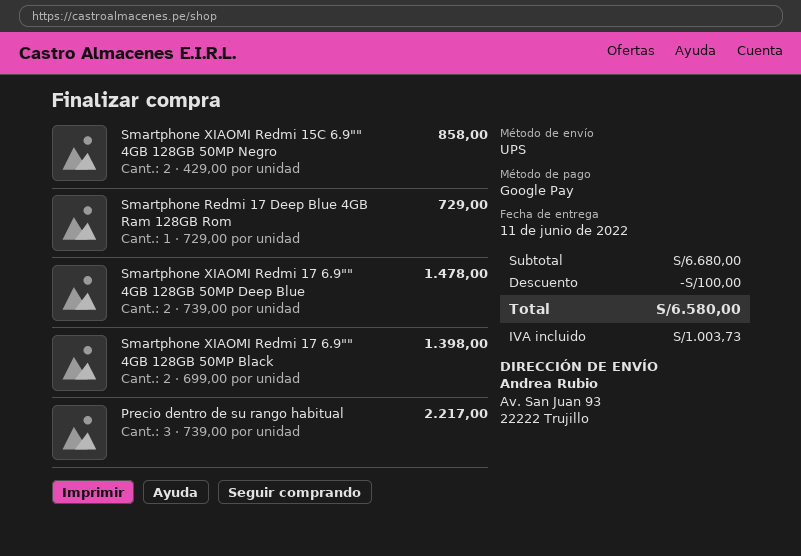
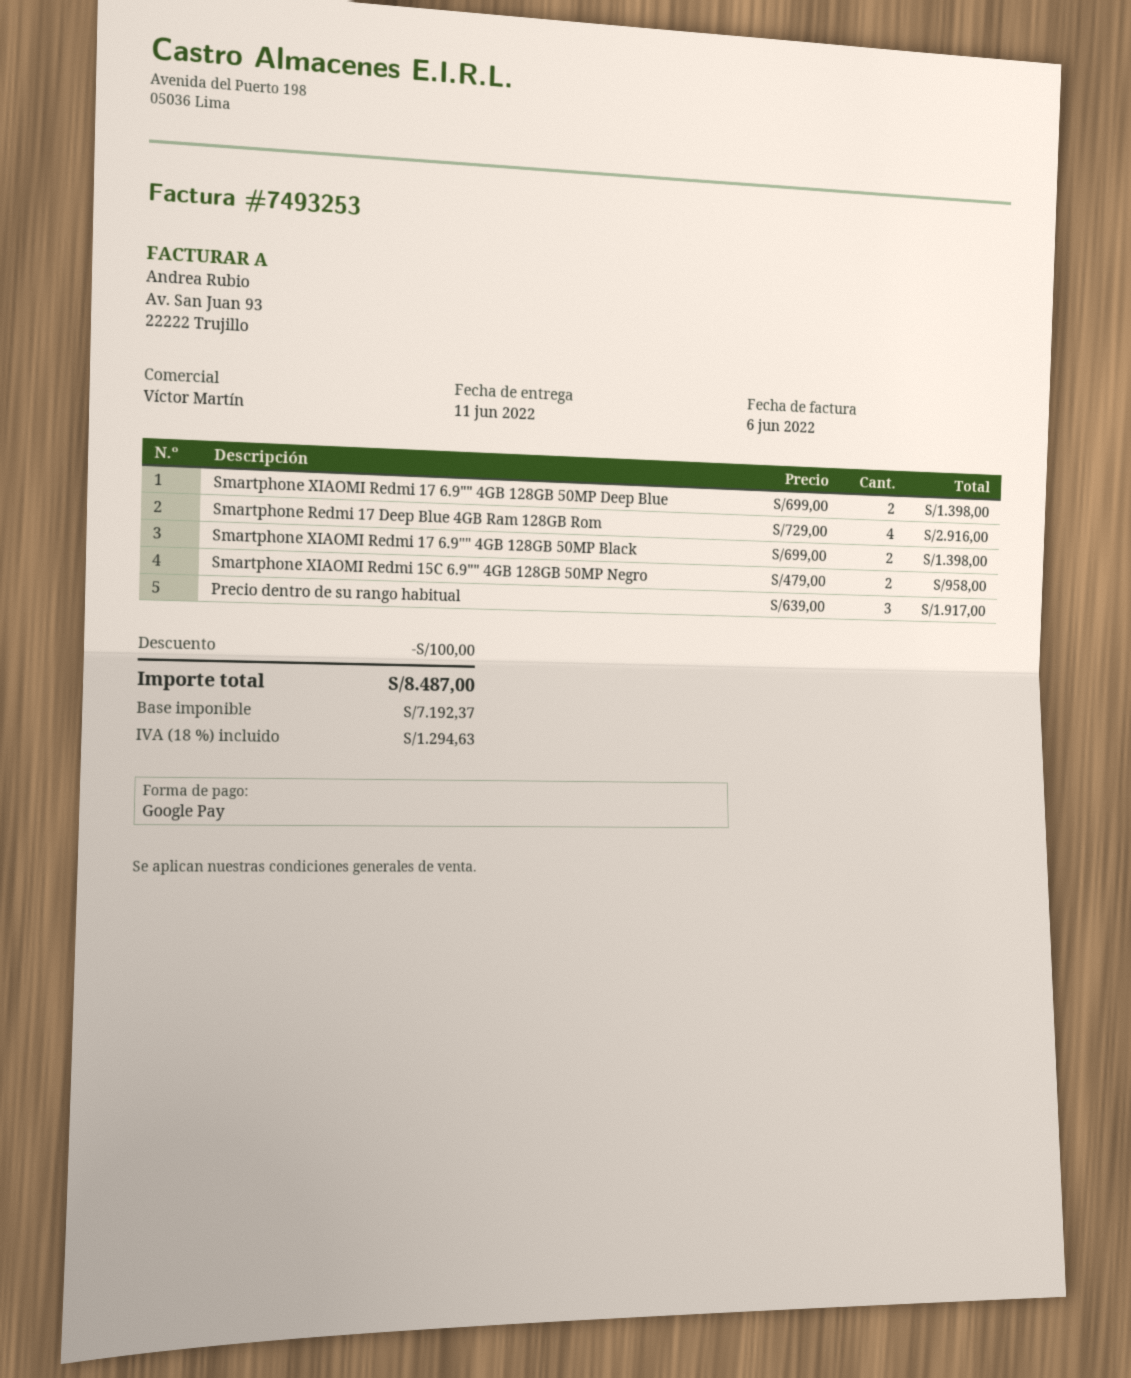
Smartphone XIAOMI Redmi 15C 6.9"" 4GB 128GB 50MP Negro: 2 x 429.00 = 858.00 -> 2 x 479.00 = 958.00
Smartphone Redmi 17 Deep Blue 4GB Ram 128GB Rom: 1 x 729.00 = 729.00 -> 4 x 729.00 = 2916.00
Smartphone XIAOMI Redmi 17 6.9"" 4GB 128GB 50MP Deep Blue: 2 x 739.00 = 1478.00 -> 2 x 699.00 = 1398.00
Precio dentro de su rango habitual: 3 x 739.00 = 2217.00 -> 3 x 639.00 = 1917.00
tax: 1003.73 -> 1294.63
total: 6580.00 -> 8487.00

